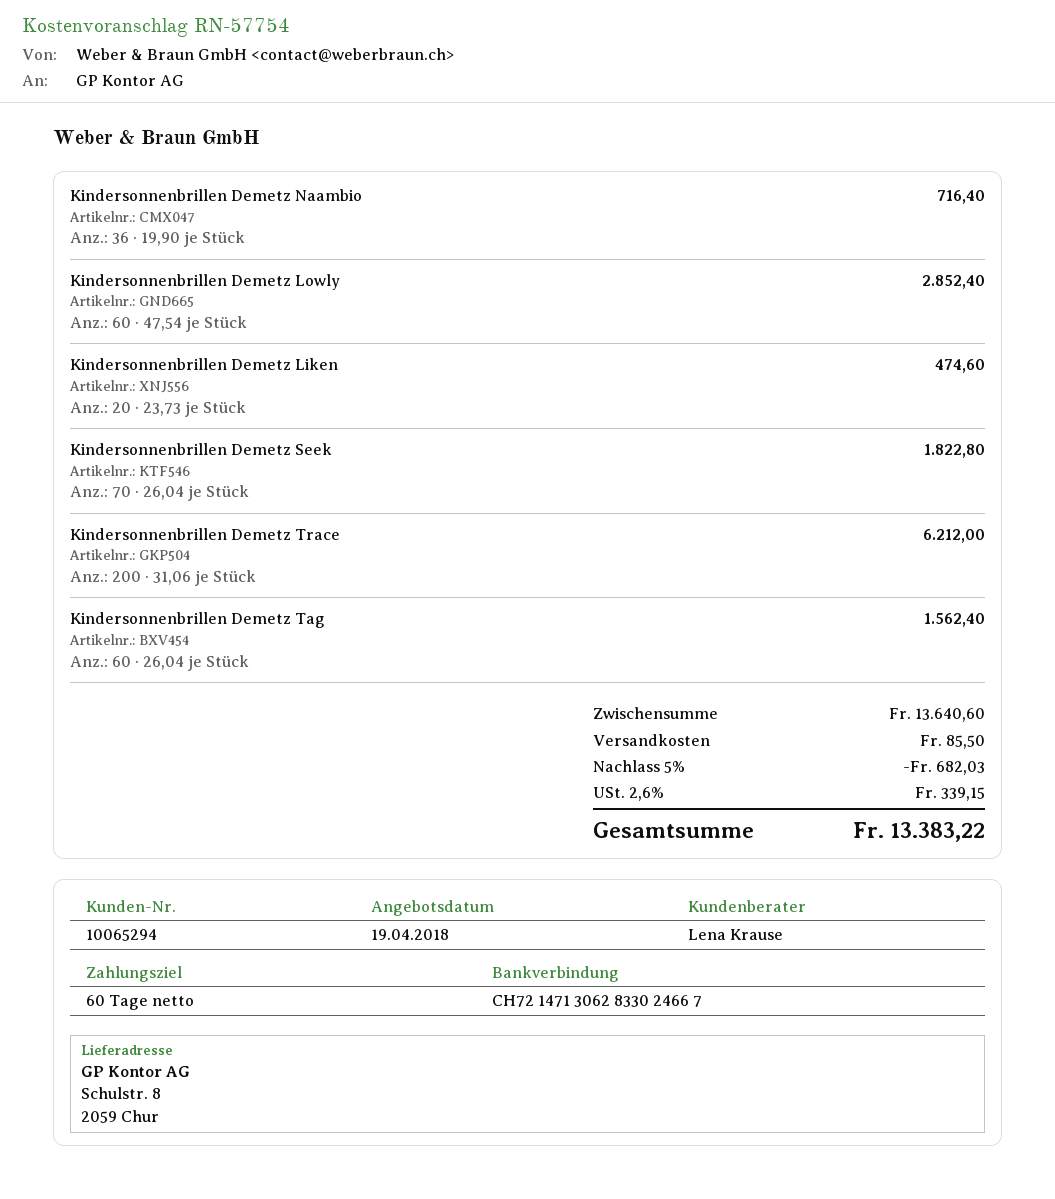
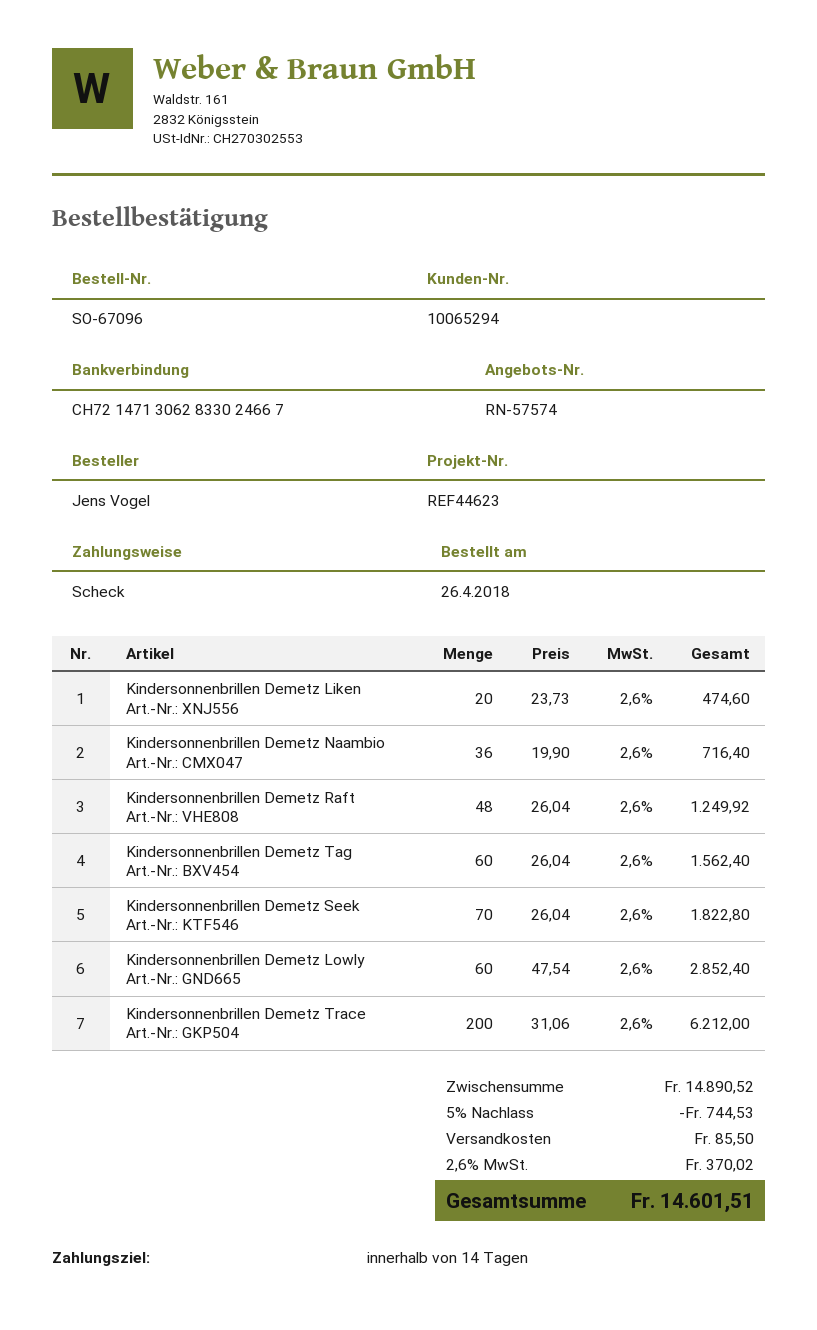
quote number: RN-57754 -> RN-57574
payment terms: 60 days -> 14 days
Kindersonnenbrillen Demetz Raft: none -> 48 x 26.04 = 1249.92
subtotal: 13640.60 -> 14890.52
discount: 5% = 682.03 -> 5% = 744.53
tax: 2.6% = 339.15 -> 2.6% = 370.02
total: 13383.22 -> 14601.51

